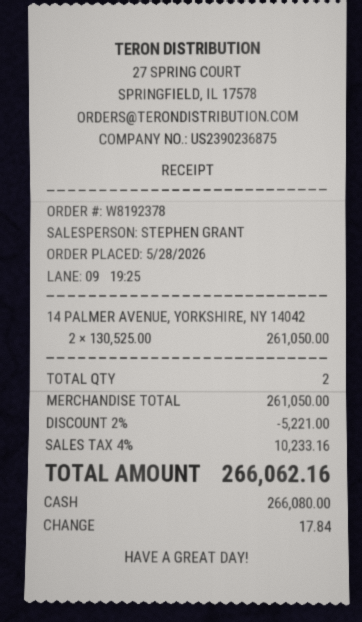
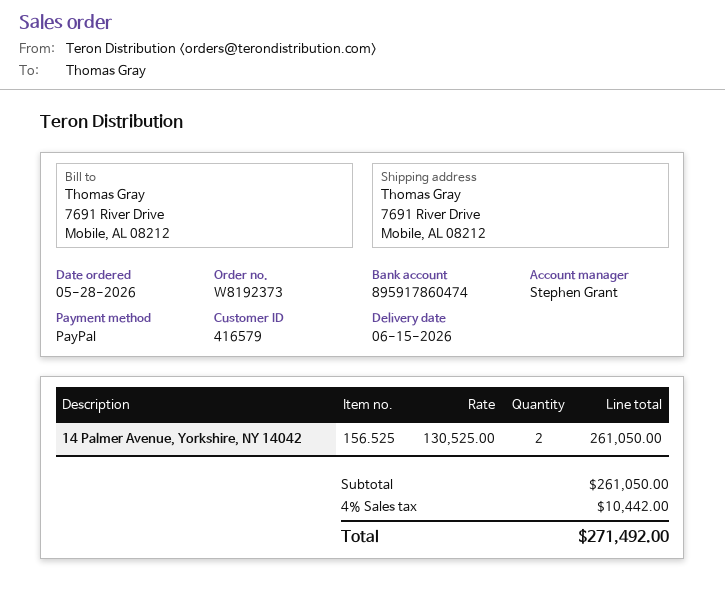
order number: W8192378 -> W8192373
payment method: cash -> PayPal
discount: 2% = 5221.00 -> none
tax: 4% = 10233.16 -> 4% = 10442.00
total: 266062.16 -> 271492.00

